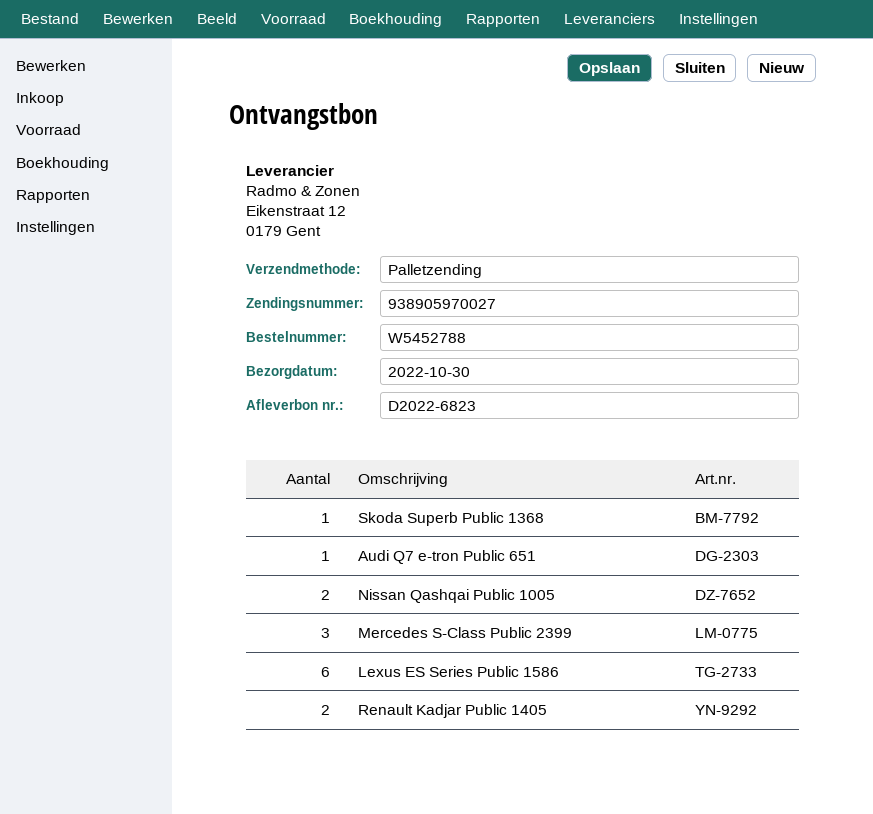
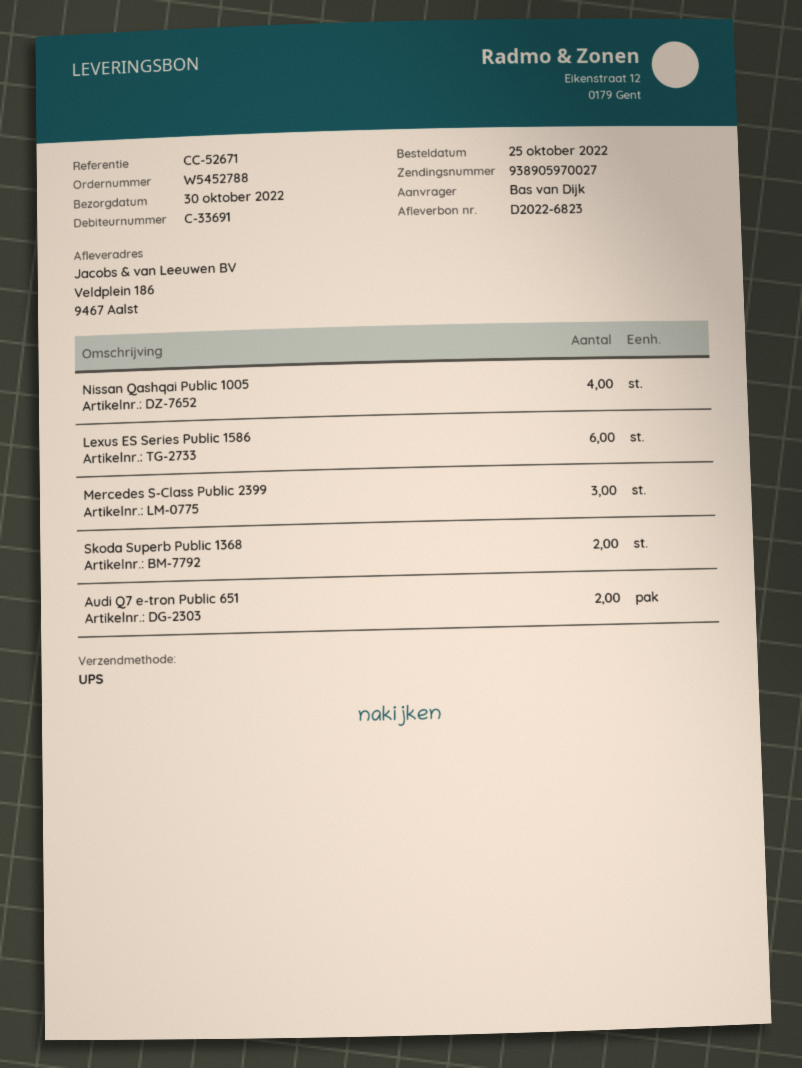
shipping method: pallet freight -> UPS
Skoda Superb Public 1368: 1 -> 2
Audi Q7 e-tron Public 651: 1 -> 2
Nissan Qashqai Public 1005: 2 -> 4
Renault Kadjar Public 1405: 2 -> none

